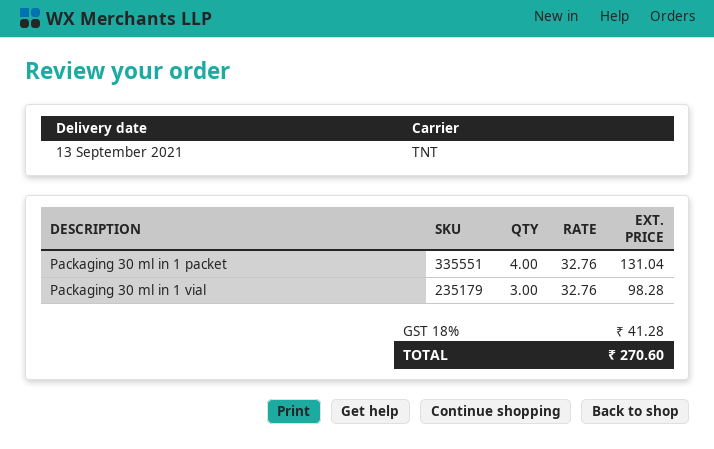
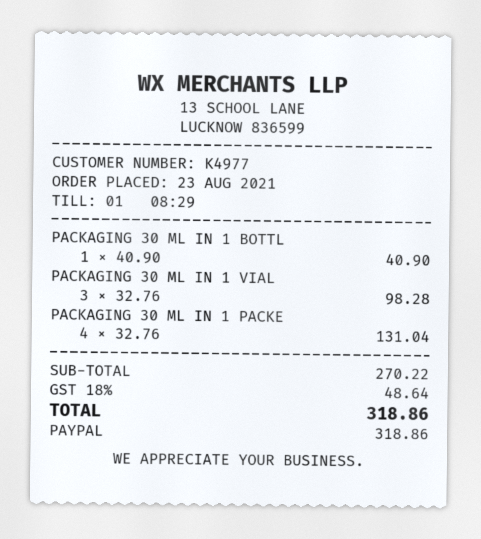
PACKAGING 30 ML IN 1 BOTTL: none -> 1 x 40.90 = 40.90
tax: 18% = 41.28 -> 18% = 48.64
total: 270.60 -> 318.86

